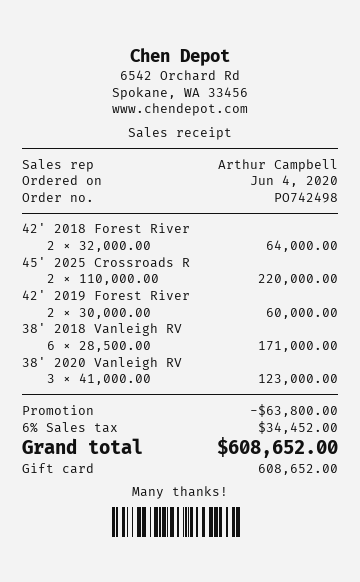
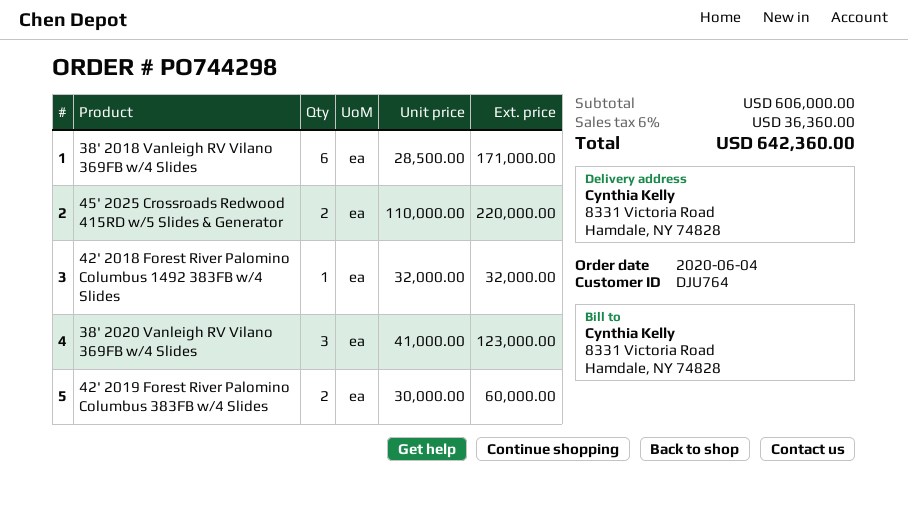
order number: PO742498 -> PO744298
42' 2018 Forest River: 2 x 32000.00 = 64000.00 -> 1 x 32000.00 = 32000.00
discount: 63800.00 -> none
tax: 6% = 34452.00 -> 6% = 36360.00
total: 608652.00 -> 642360.00

